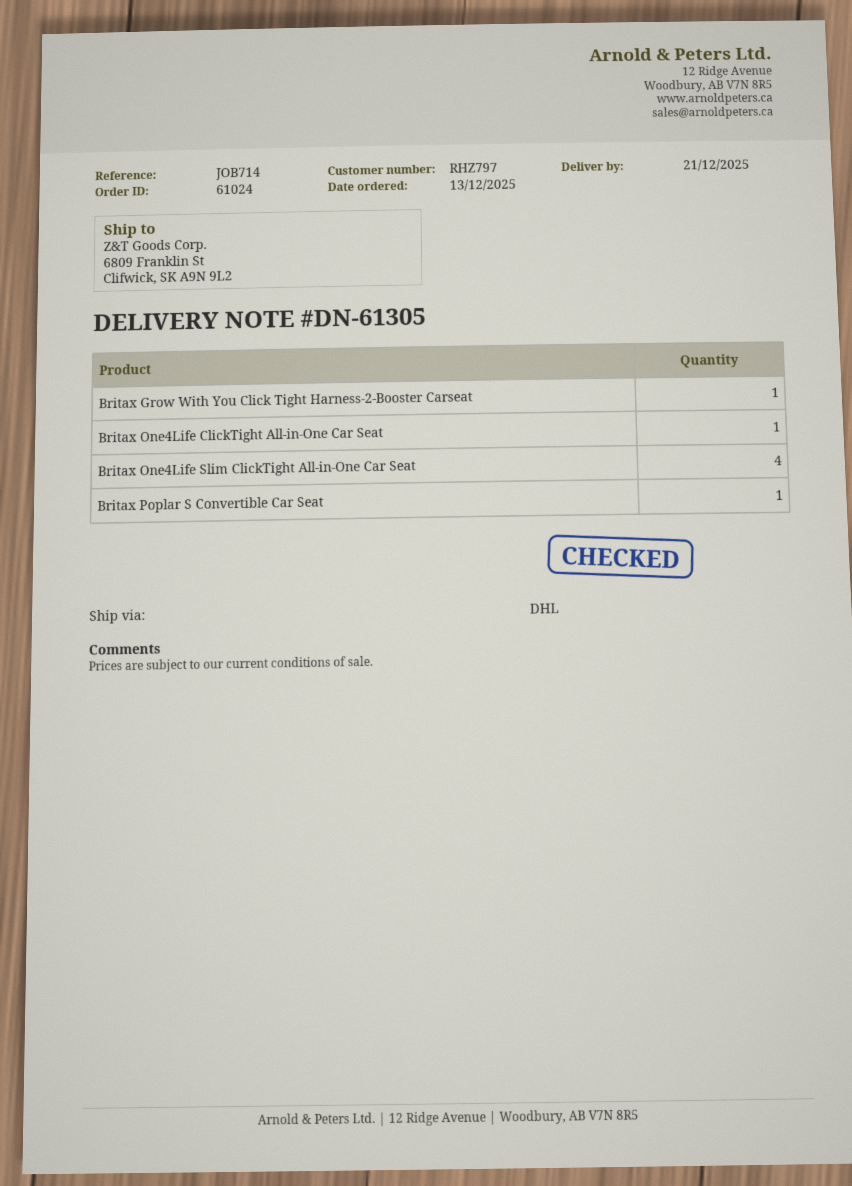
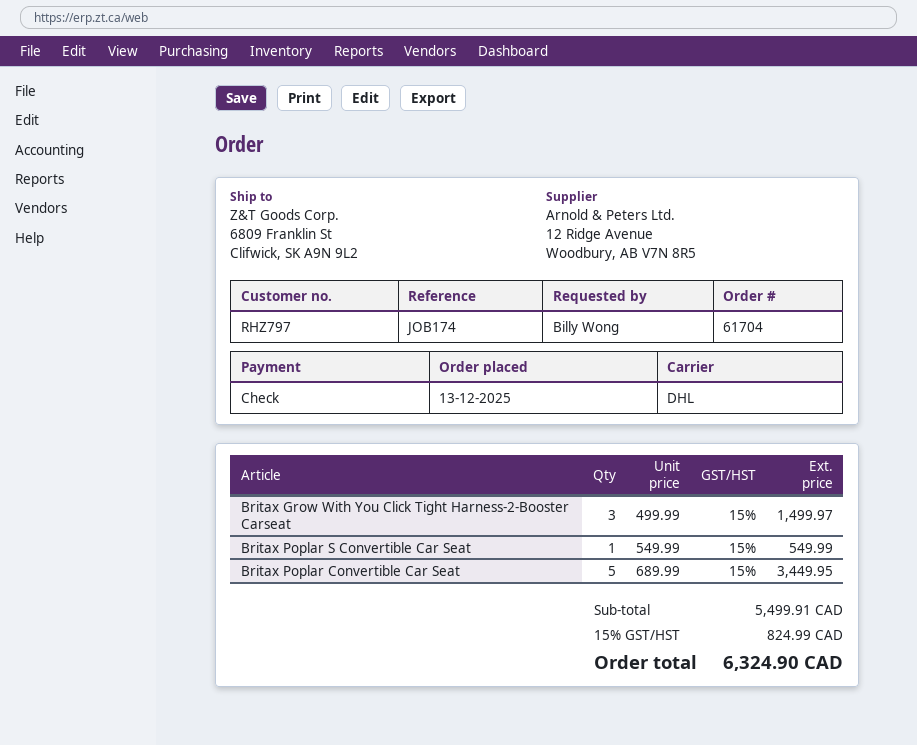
order number: 61024 -> 61704
reference: JOB714 -> JOB174
Britax Grow With You Click Tight Harness-2-Booster Carseat: 1 -> 3
Britax One4Life ClickTight All-in-One Car Seat: 1 -> none
Britax One4Life Slim ClickTight All-in-One Car Seat: 4 -> none
Britax Poplar Convertible Car Seat: none -> 5

